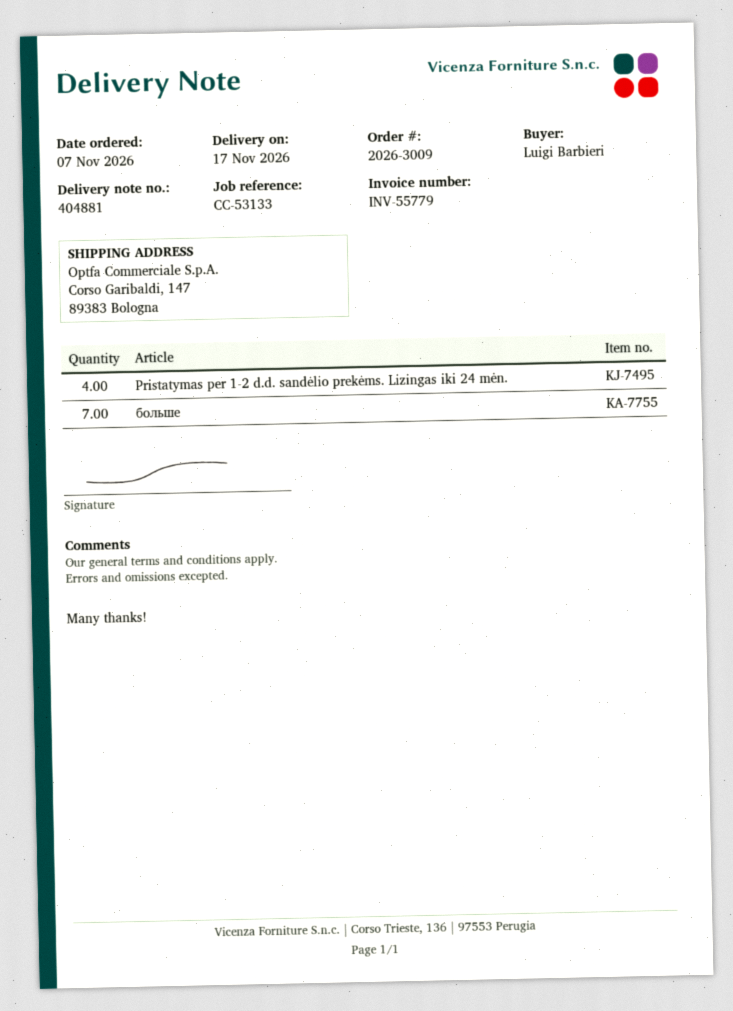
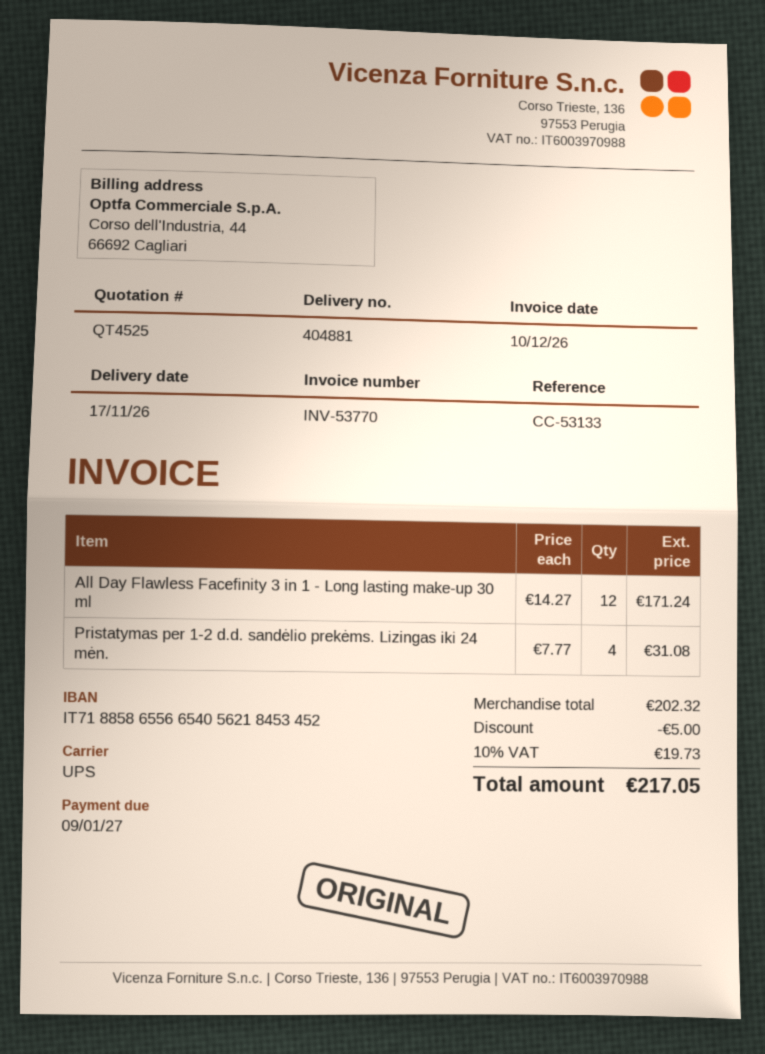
invoice number: INV-55779 -> INV-53770
больше: 7 -> none
All Day Flawless Facefinity 3 in 1 - Long lasting make-up 30 ml: none -> 12

